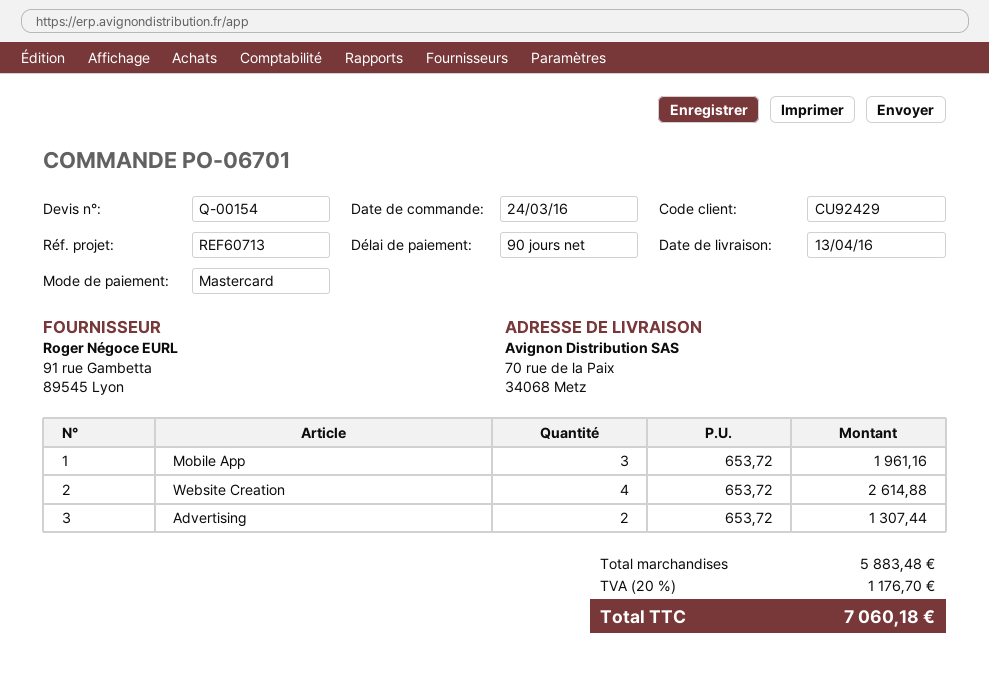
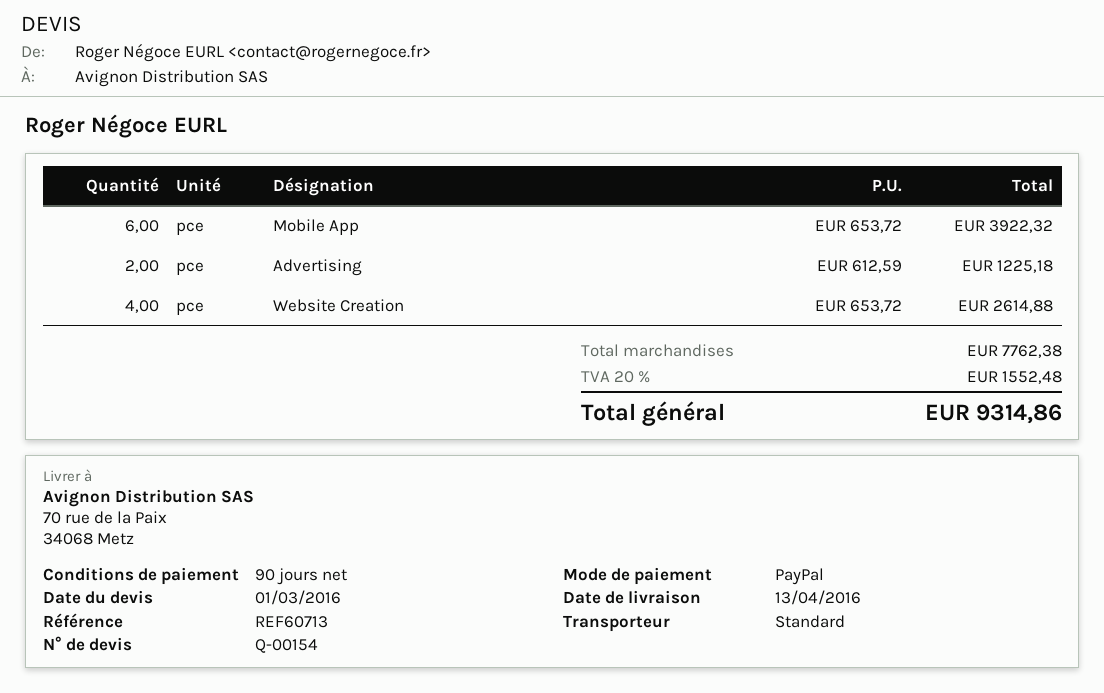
payment method: Mastercard -> PayPal
Mobile App: 3 x 653.72 = 1961.16 -> 6 x 653.72 = 3922.32
Advertising: 2 x 653.72 = 1307.44 -> 2 x 612.59 = 1225.18
subtotal: 5883.48 -> 7762.38
tax: 20% = 1176.70 -> 20% = 1552.48
total: 7060.18 -> 9314.86

